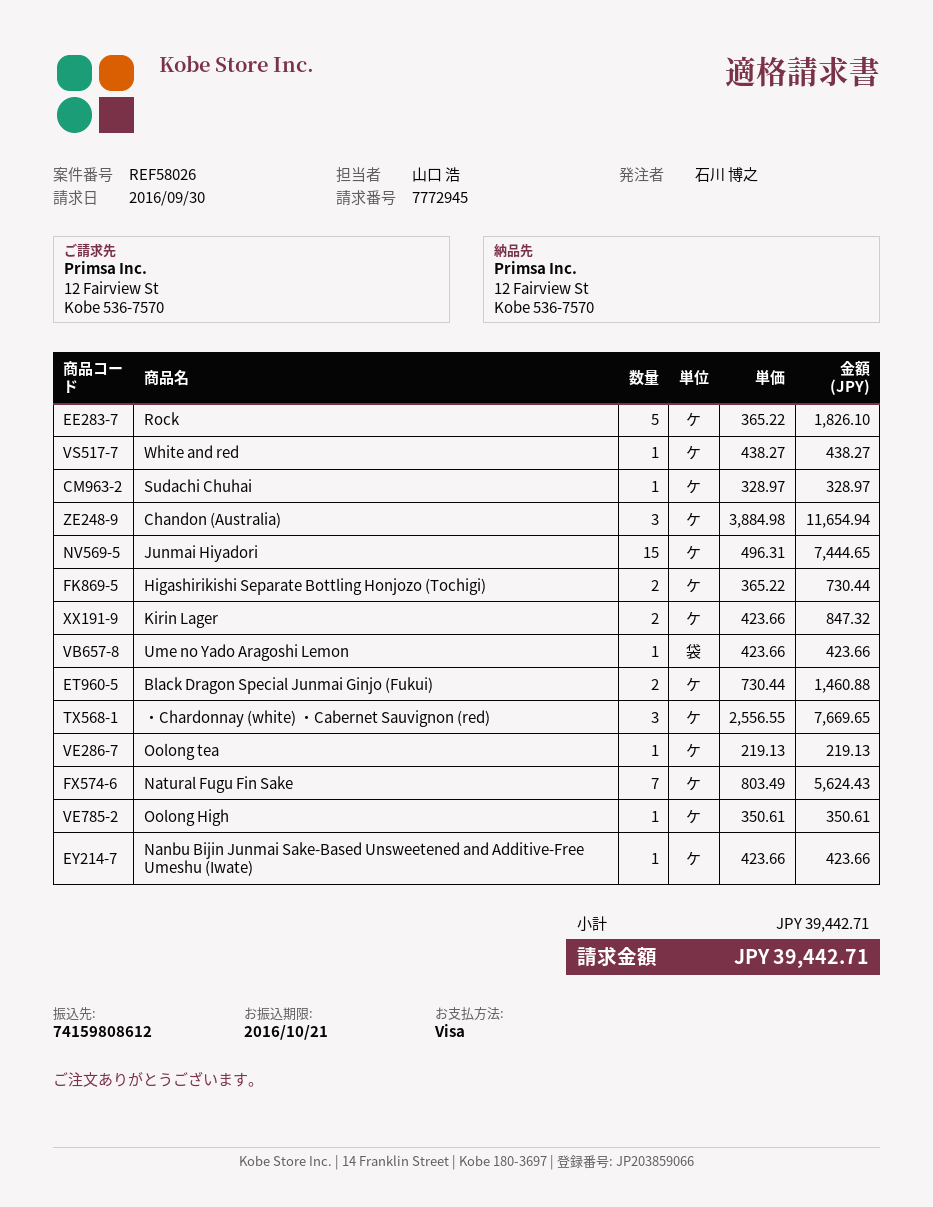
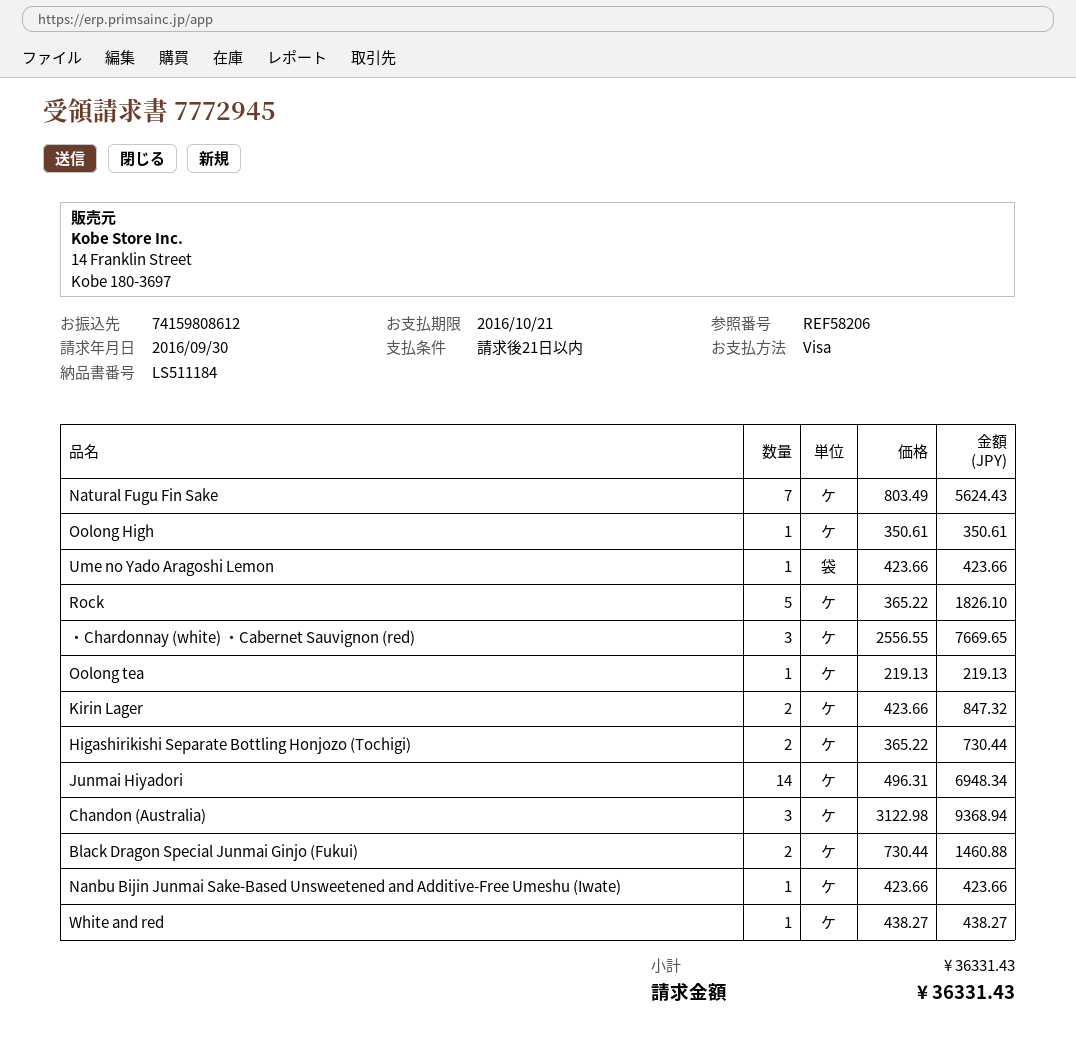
reference: REF58026 -> REF58206
Sudachi Chuhai: 1 x 328.97 = 328.97 -> none
Chandon (Australia): 3 x 3884.98 = 11654.94 -> 3 x 3122.98 = 9368.94
Junmai Hiyadori: 15 x 496.31 = 7444.65 -> 14 x 496.31 = 6948.34
subtotal: 39442.71 -> 36331.43
total: 39442.71 -> 36331.43

